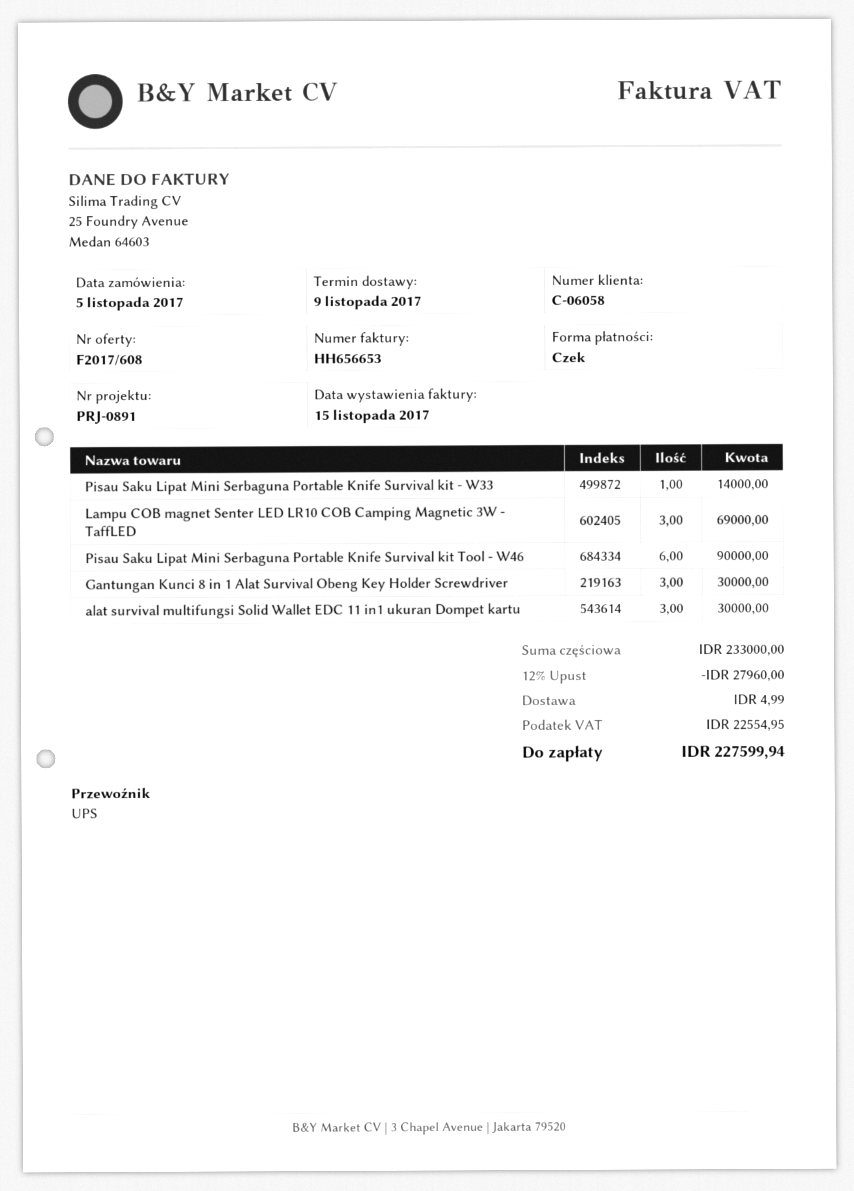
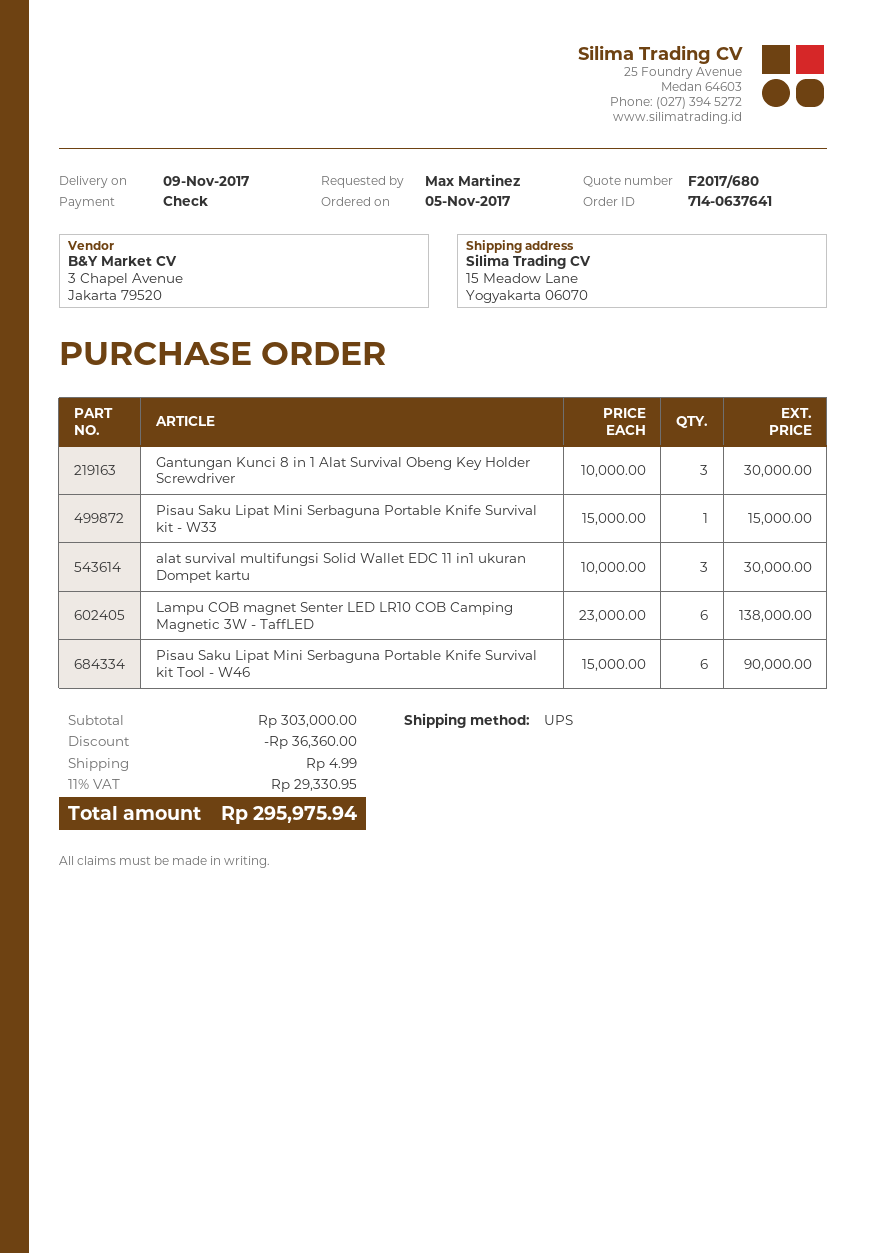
quote number: F2017/608 -> F2017/680
Pisau Saku Lipat Mini Serbaguna Portable Knife Survival kit - W33: 1 for 14000.00 -> 1 for 15000.00
Lampu COB magnet Senter LED LR10 COB Camping Magnetic 3W - TaffLED: 3 for 69000.00 -> 6 for 138000.00
subtotal: 233000.00 -> 303000.00
discount: 27960.00 -> 36360.00
tax: 22554.95 -> 29330.95
total: 227599.94 -> 295975.94

